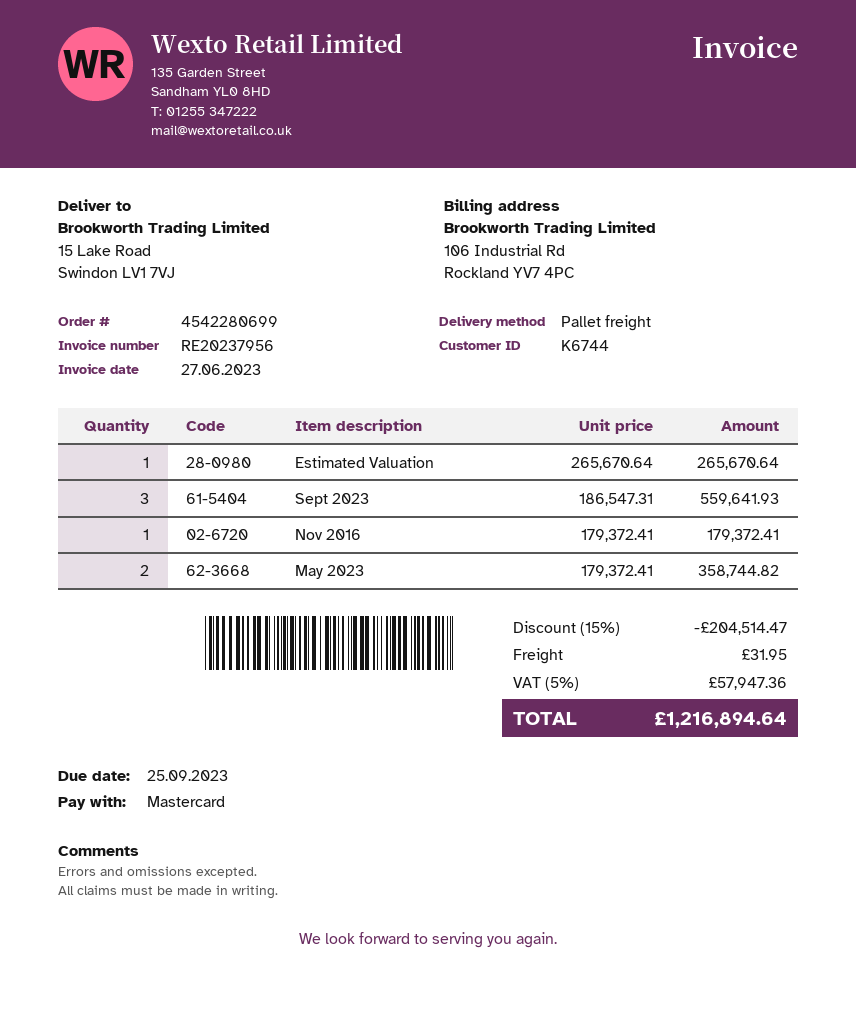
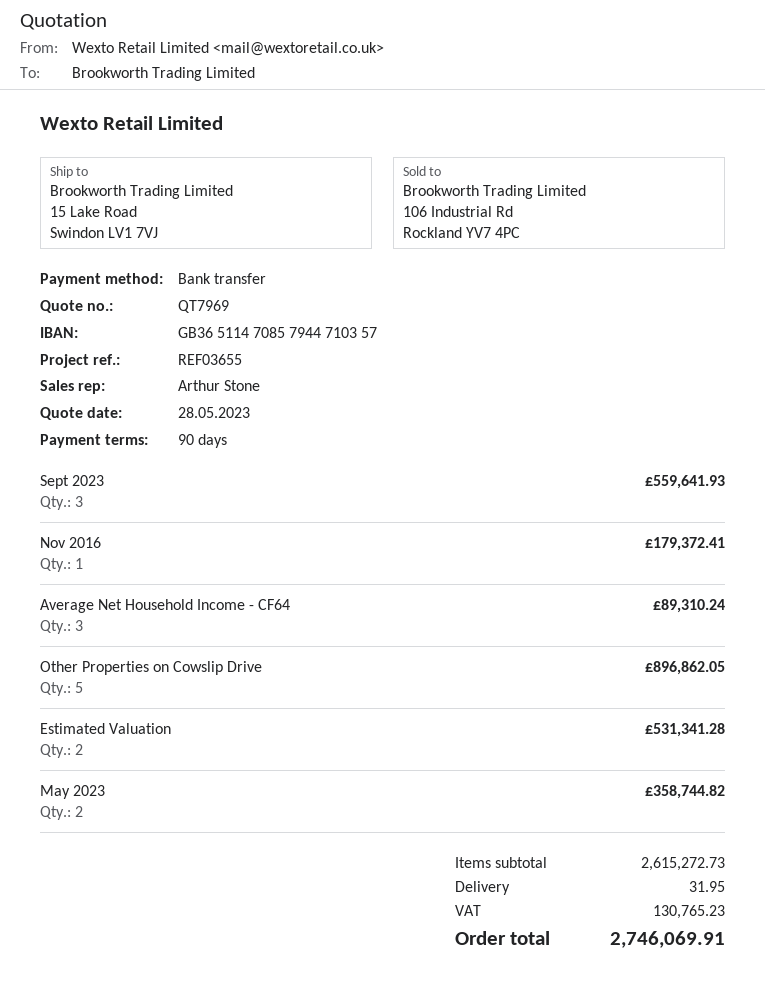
payment method: Mastercard -> bank transfer
Estimated Valuation: 1 for 265670.64 -> 2 for 531341.28
Average Net Household Income - CF64: none -> 3 for 89310.24
Other Properties on Cowslip Drive: none -> 5 for 896862.05
discount: 15% = 204514.47 -> none
tax: 57947.36 -> 130765.23
total: 1216894.64 -> 2746069.91

